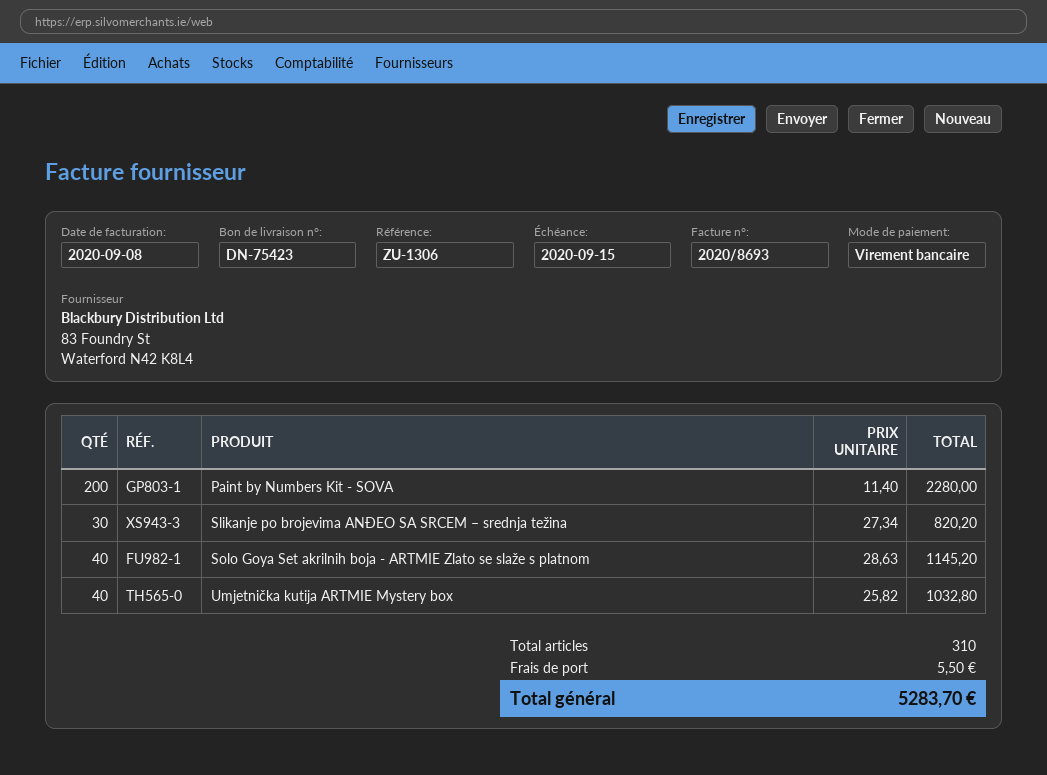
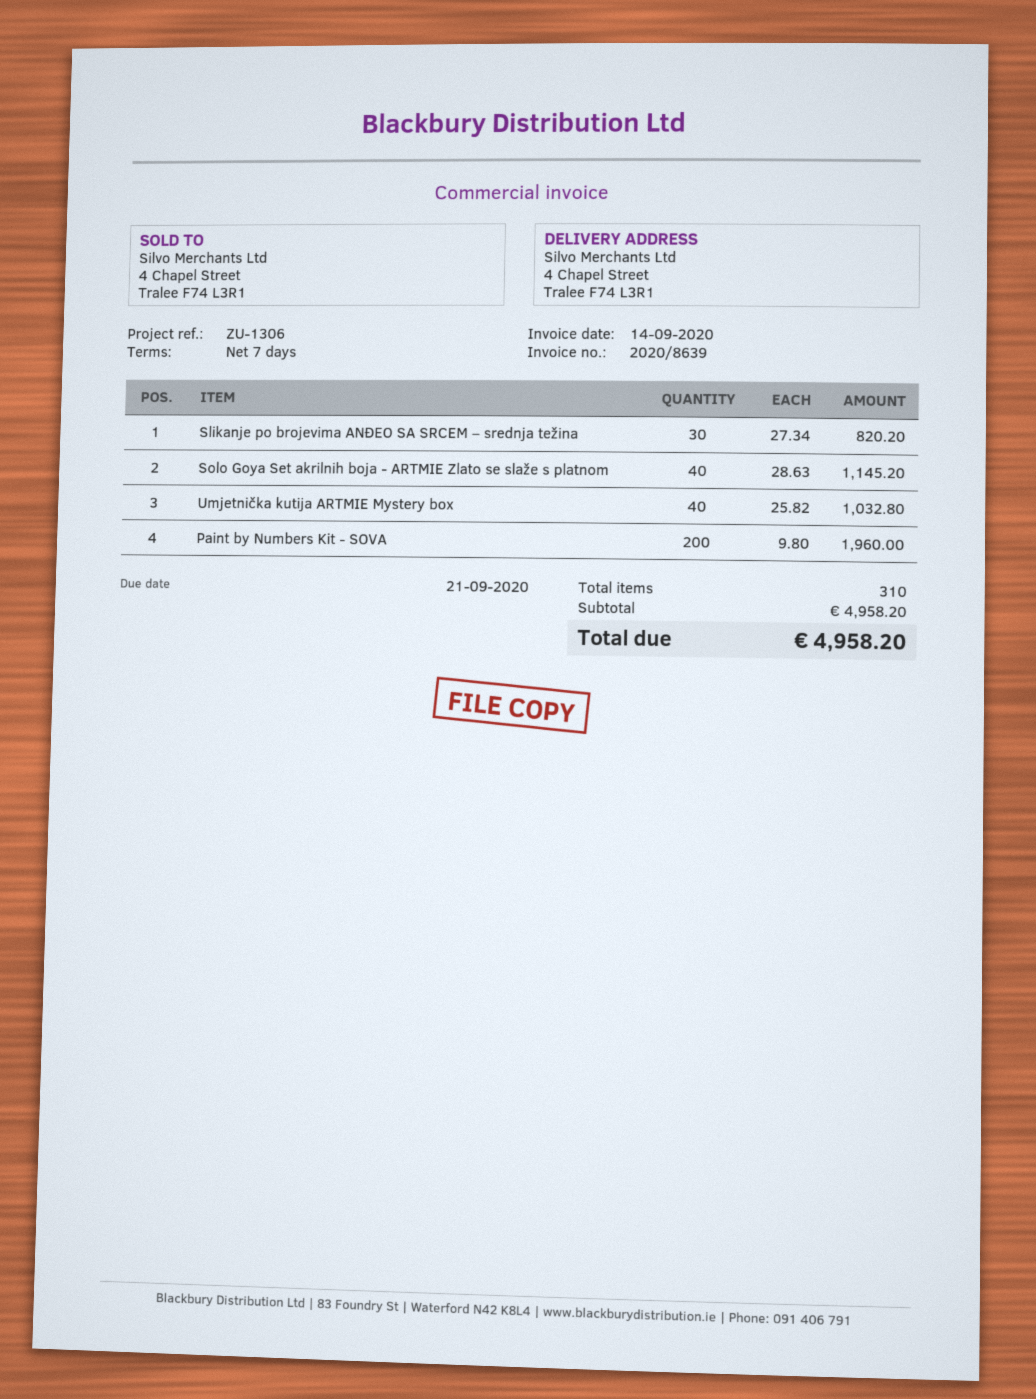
invoice number: 2020/8693 -> 2020/8639
invoice date: 2020-09-08 -> 2020-09-14
due date: 2020-09-15 -> 2020-09-21
Paint by Numbers Kit - SOVA: 200 x 11.40 = 2280.00 -> 200 x 9.80 = 1960.00
shipping: 5.50 -> none
total: 5283.70 -> 4958.20

